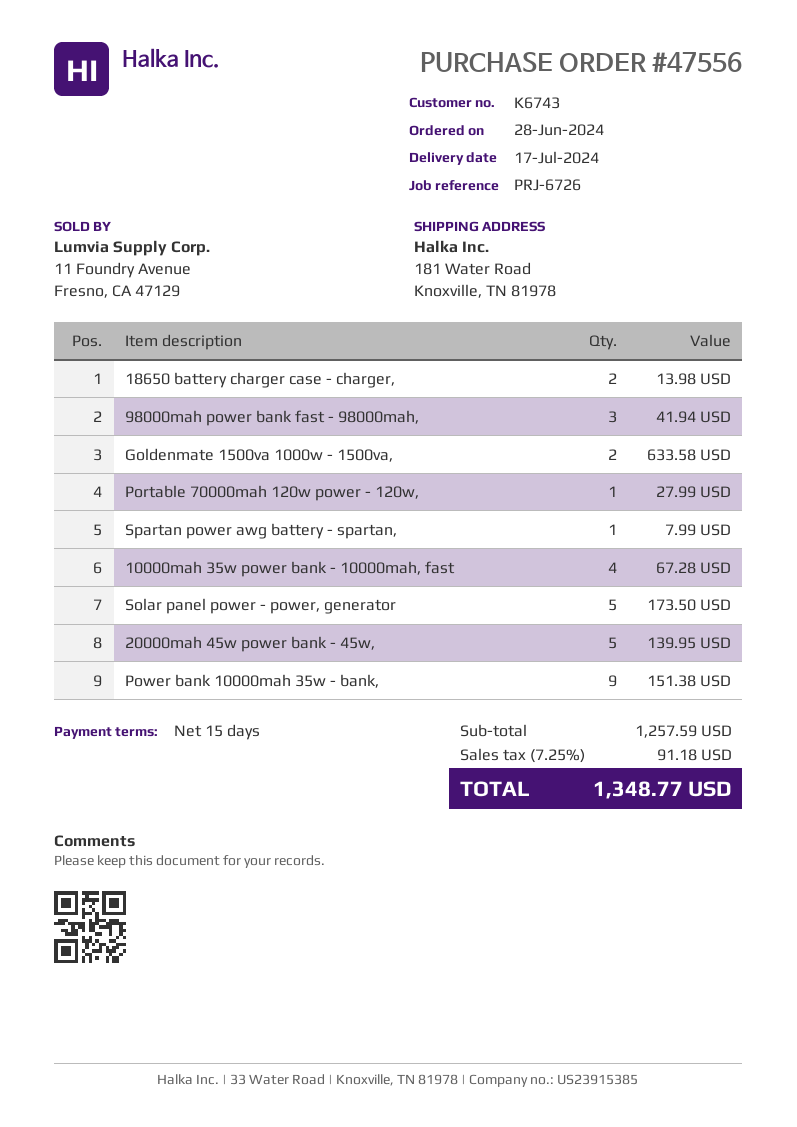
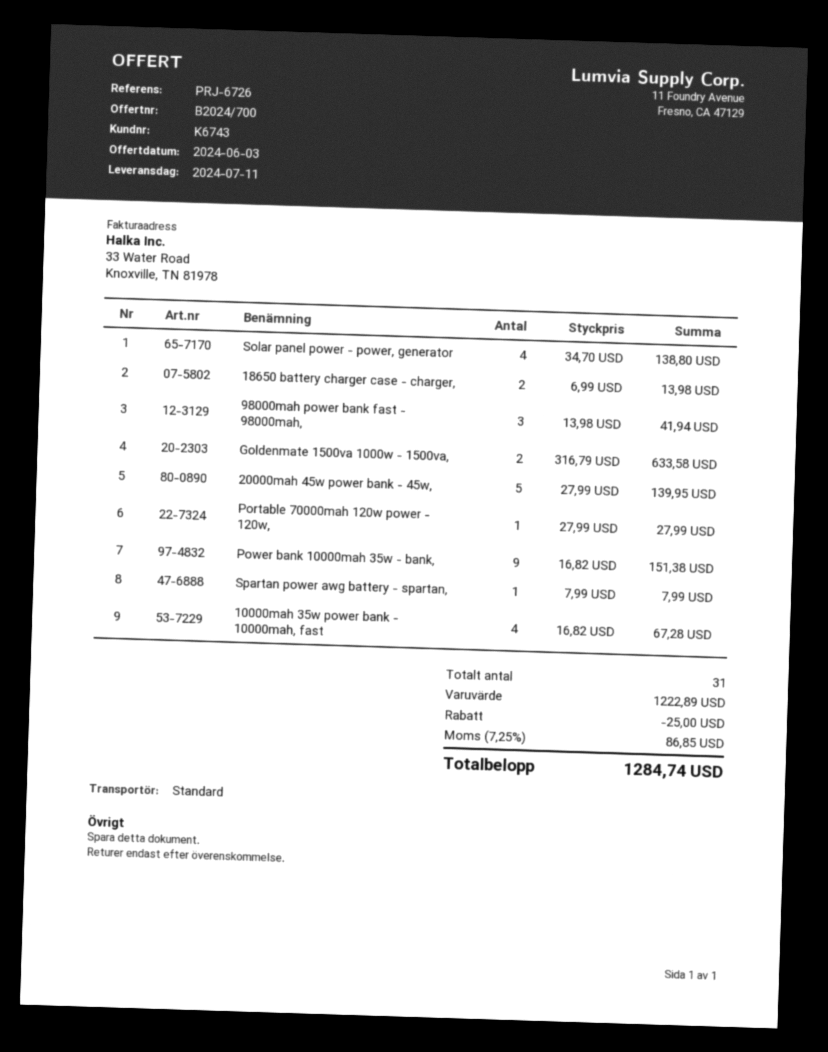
delivery date: 2024-07-17 -> 2024-07-11
Solar panel power - power, generator: 5 for 173.50 -> 4 for 138.80
subtotal: 1257.59 -> 1222.89
discount: none -> 25.00
tax: 7.25% = 91.18 -> 7.25% = 86.85
total: 1348.77 -> 1284.74

